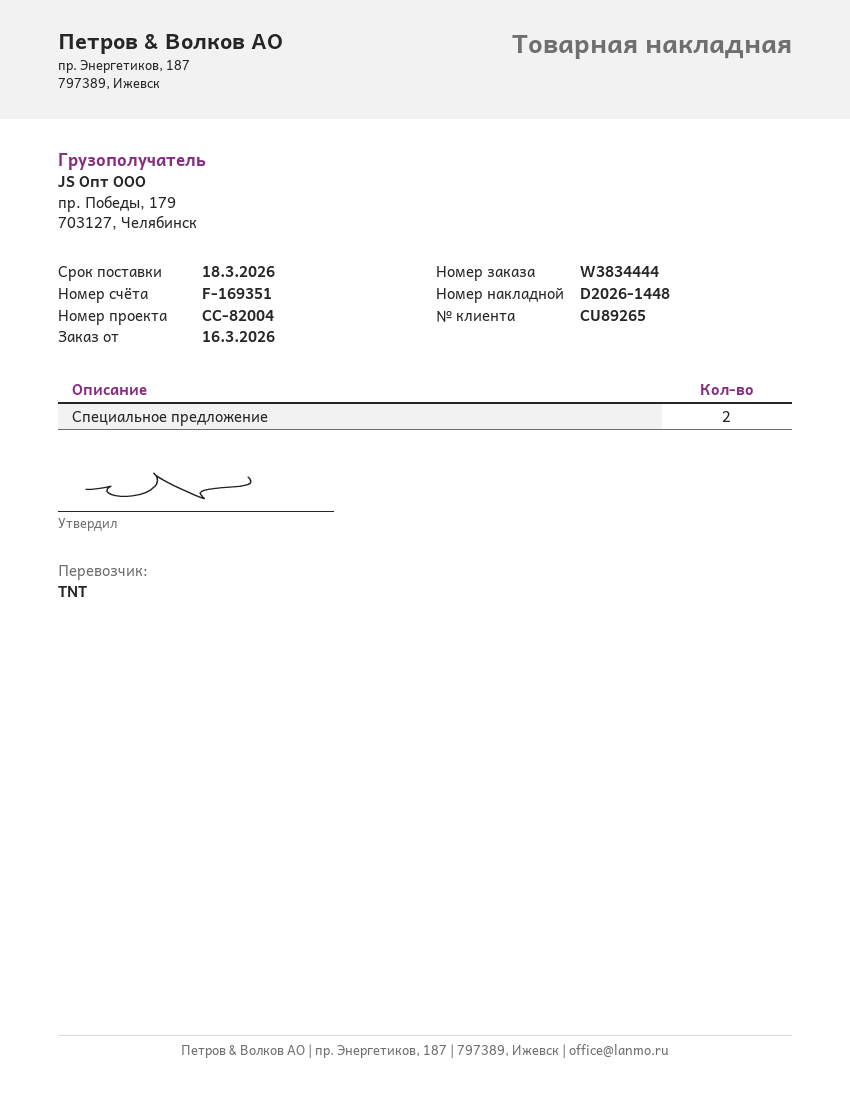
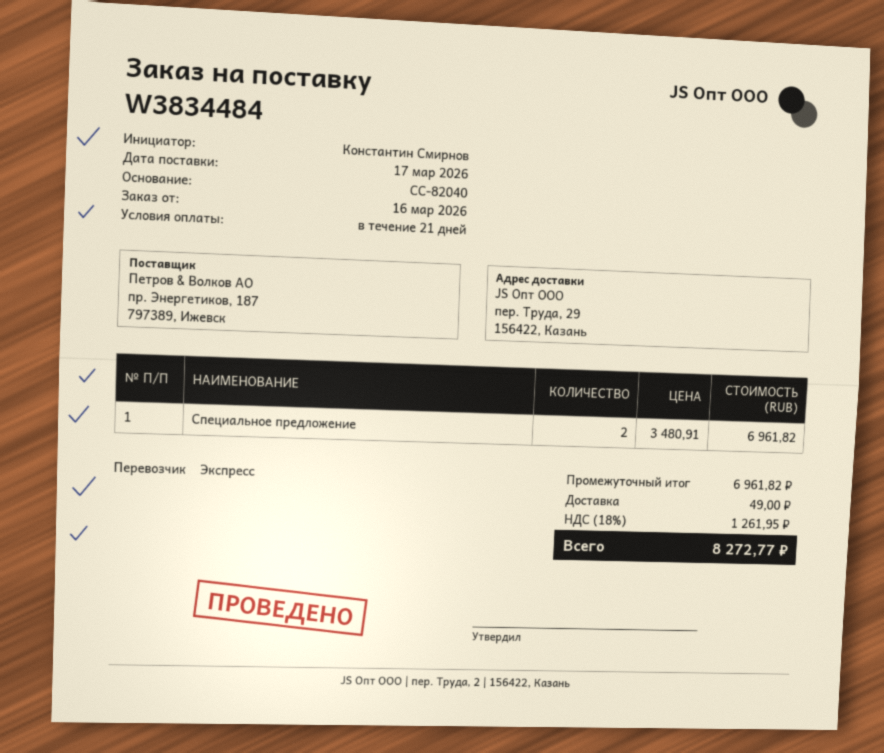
order number: W3834444 -> W3834484
delivery date: 2026-03-18 -> 2026-03-17
reference: CC-82004 -> CC-82040
shipping method: TNT -> express
ship to: пр. Победы, 179, 703127, Челябинск -> пер. Труда, 29, 156422, Казань

